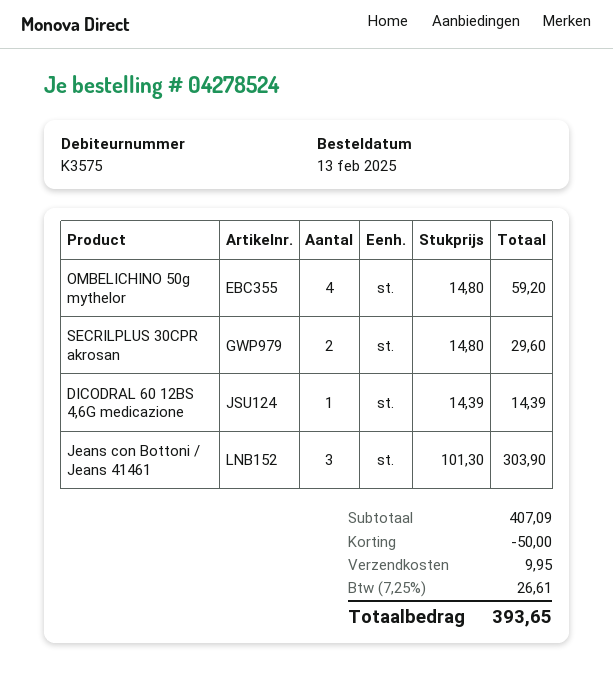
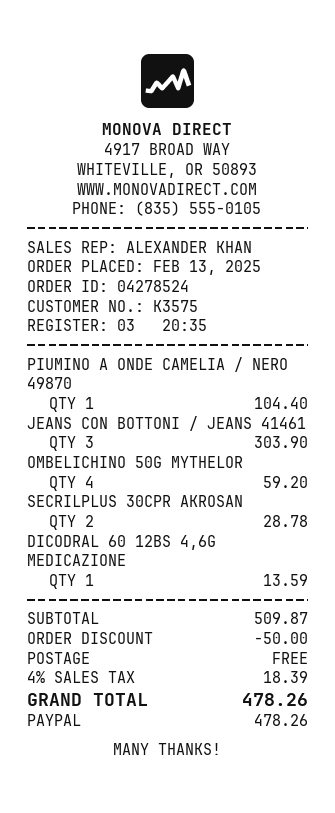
SECRILPLUS 30CPR akrosan: 2 for 29.60 -> 2 for 28.78
DICODRAL 60 12BS 4,6G medicazione: 1 for 14.39 -> 1 for 13.59
PIUMINO A ONDE CAMELIA / NERO 49870: none -> 1 for 104.40
subtotal: 407.09 -> 509.87
shipping: 9.95 -> 0.00
tax: 7.25% = 26.61 -> 4% = 18.39
total: 393.65 -> 478.26

